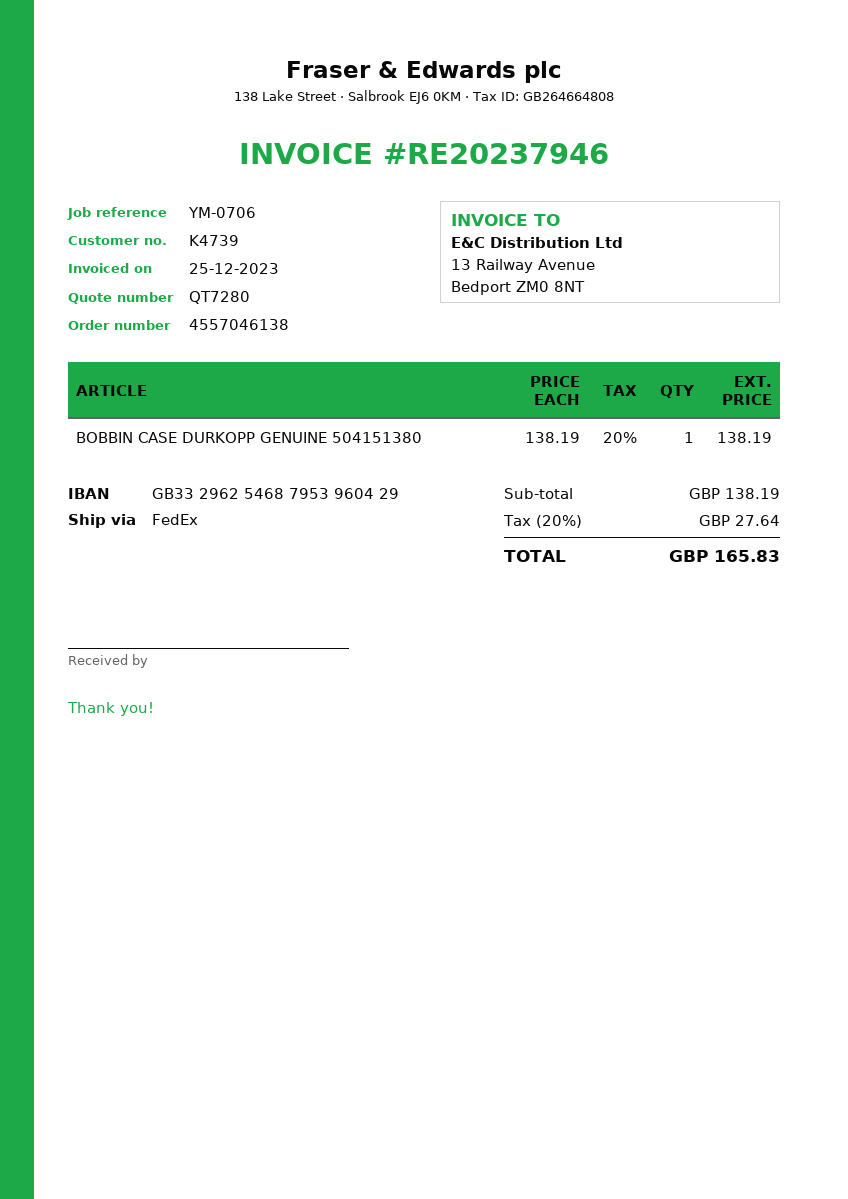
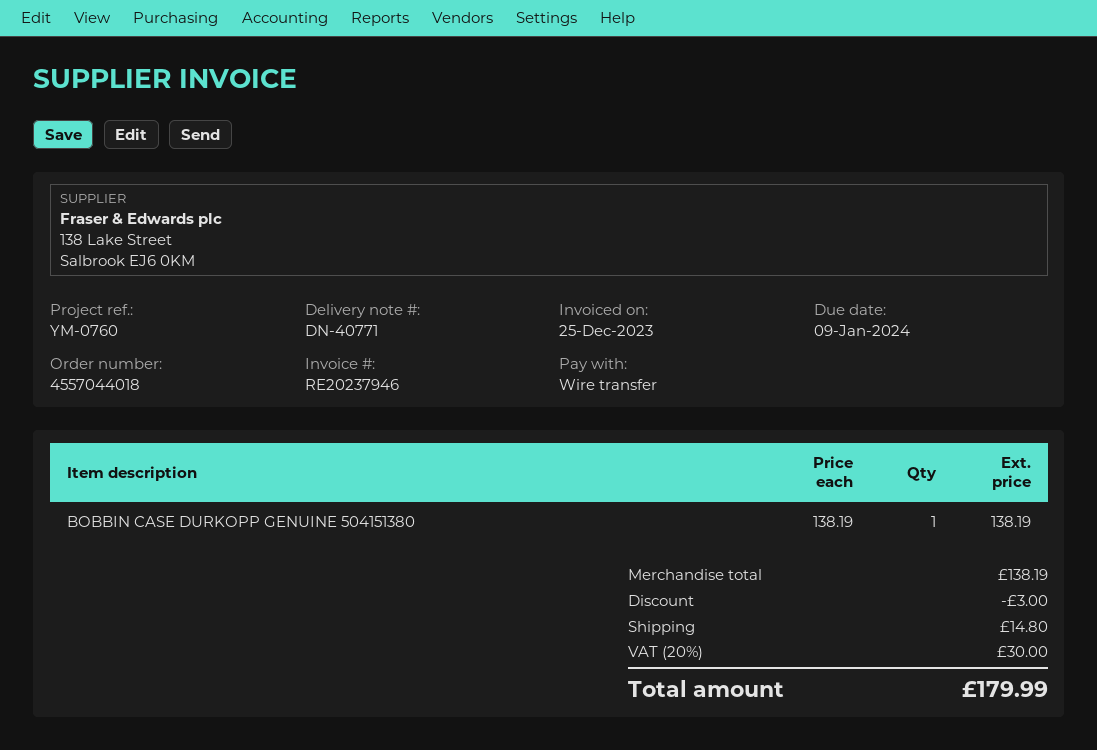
order number: 4557046138 -> 4557044018
reference: YM-0706 -> YM-0760
discount: none -> 3.00
shipping: none -> 14.80
tax: 20% = 27.64 -> 20% = 30.00
total: 165.83 -> 179.99

